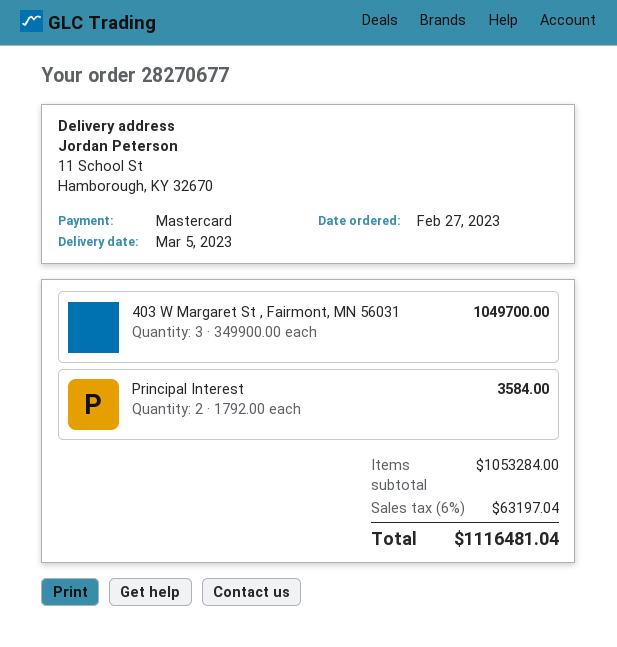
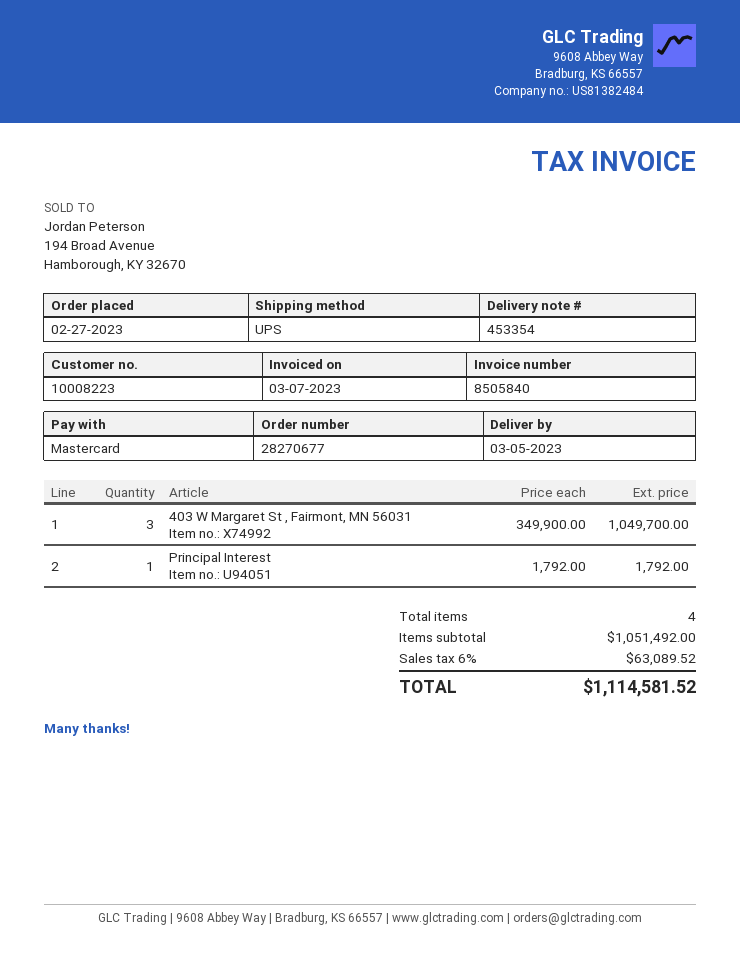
Principal Interest: 2 x 1792.00 = 3584.00 -> 1 x 1792.00 = 1792.00
subtotal: 1053284.00 -> 1051492.00
tax: 6% = 63197.04 -> 6% = 63089.52
total: 1116481.04 -> 1114581.52

